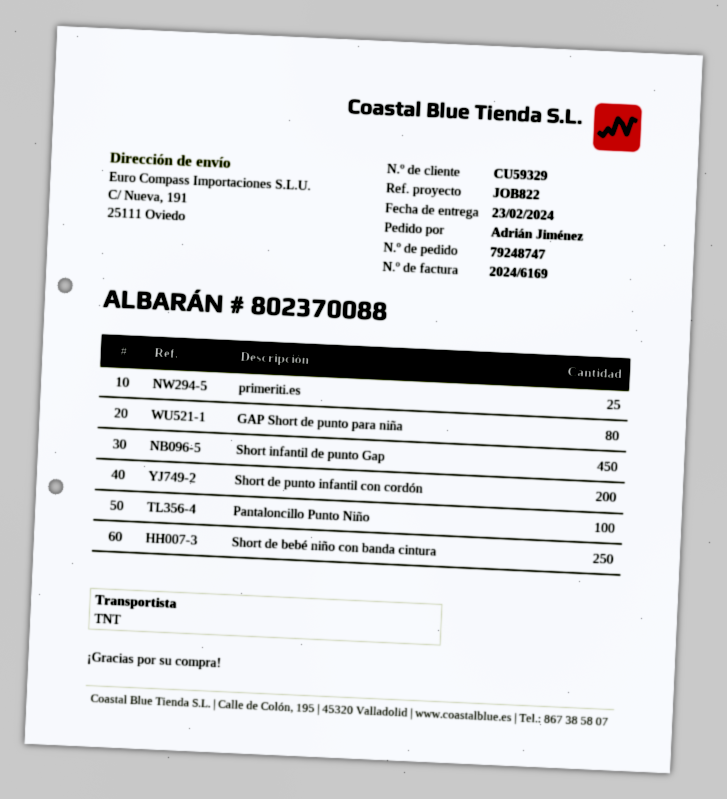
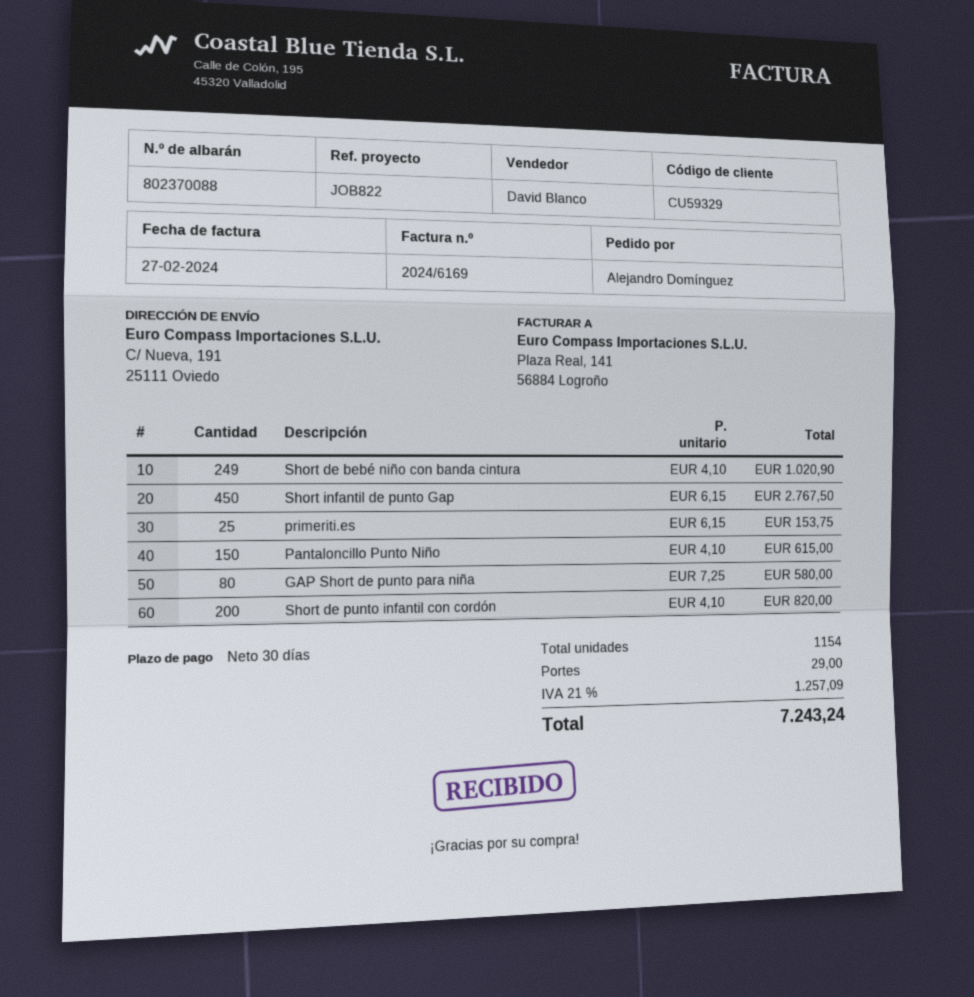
ordered by: Adrián Jiménez -> Alejandro Domínguez
Pantaloncillo Punto Niño: 100 -> 150
Short de bebé niño con banda cintura: 250 -> 249

